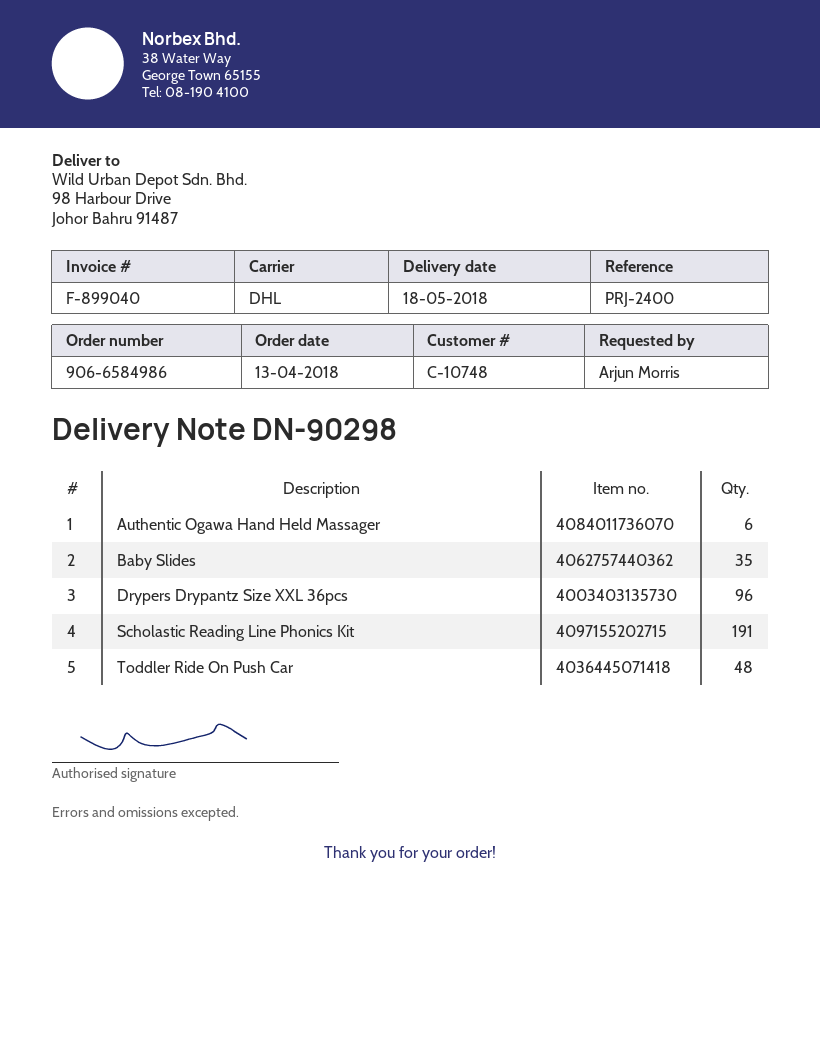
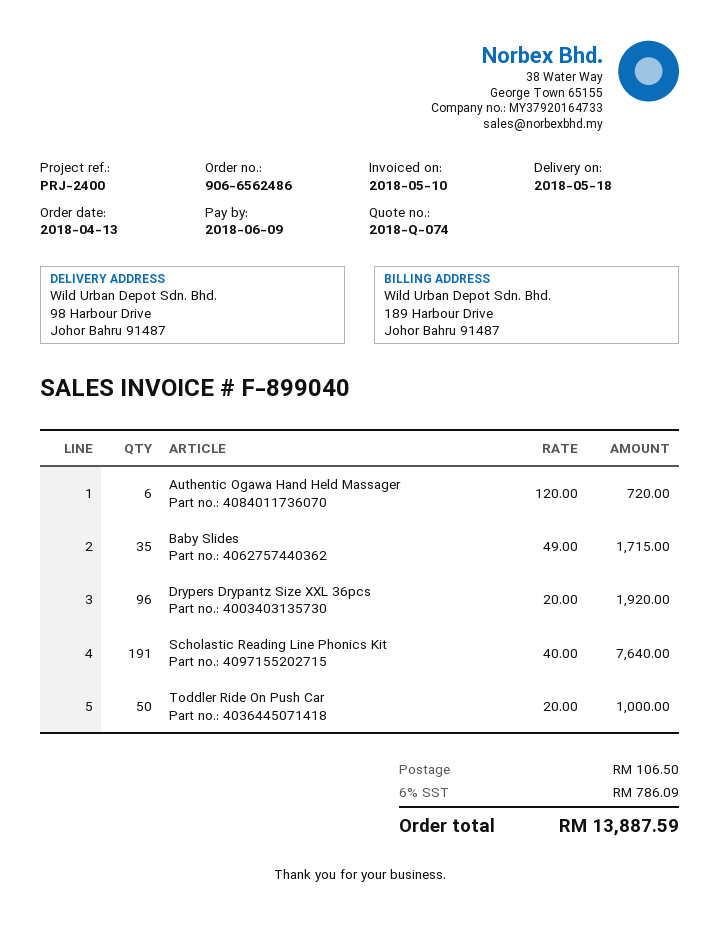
order number: 906-6584986 -> 906-6562486
Toddler Ride On Push Car: 48 -> 50

